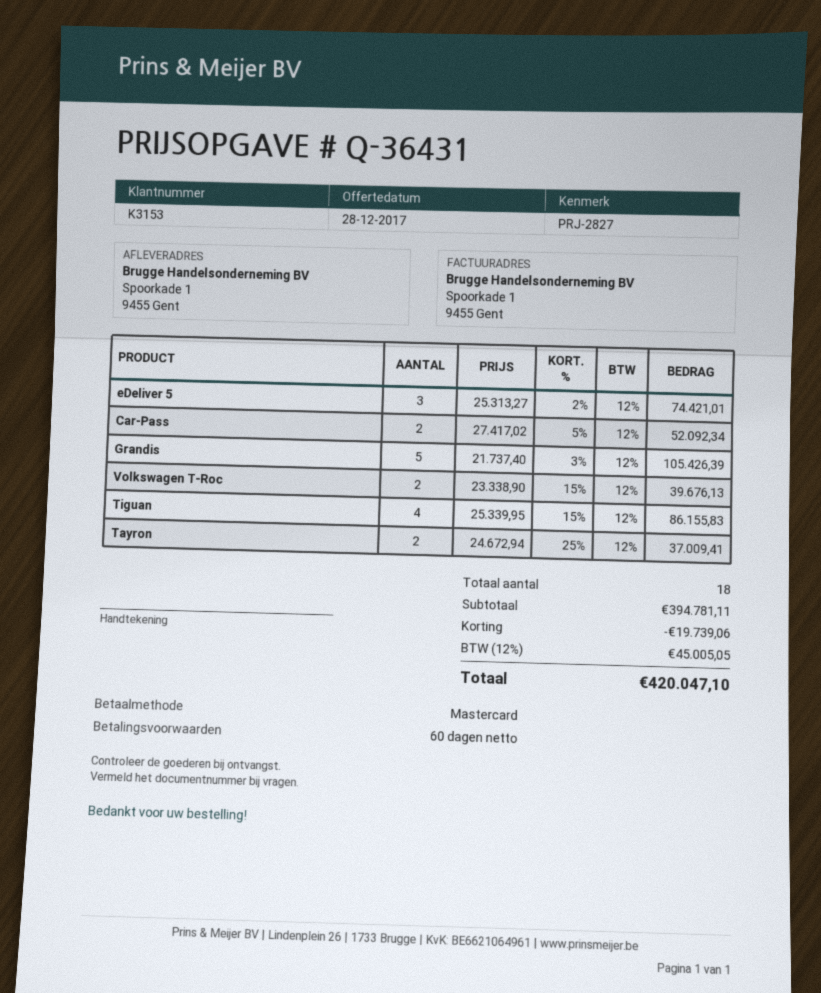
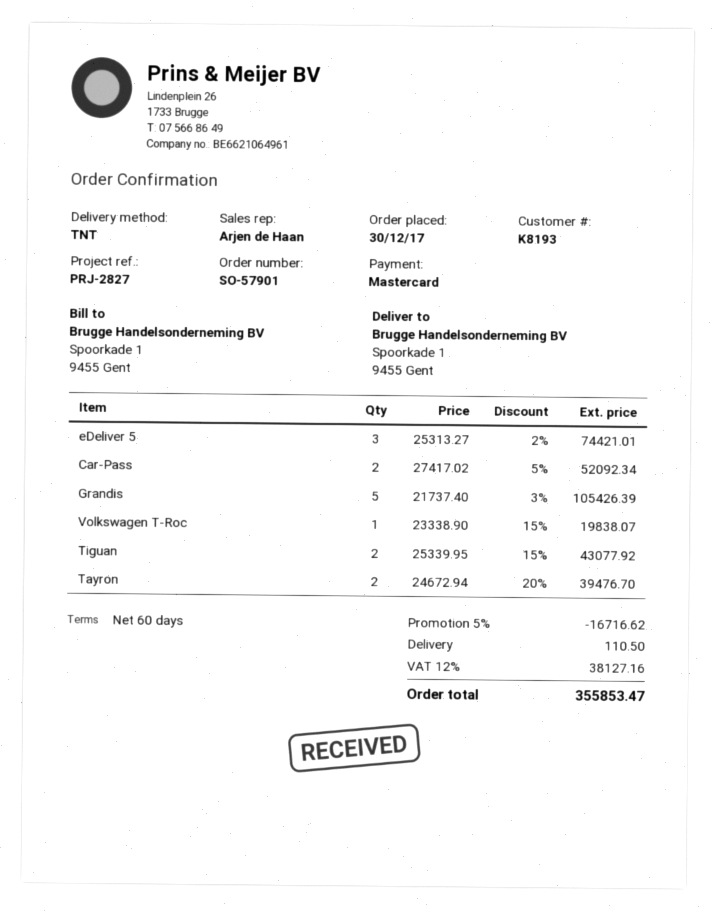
customer number: K3153 -> K8193
Volkswagen T-Roc: 2 x 23338.90 - 15% = 39676.13 -> 1 x 23338.90 - 15% = 19838.07
Tiguan: 4 x 25339.95 - 15% = 86155.83 -> 2 x 25339.95 - 15% = 43077.92
Tayron: 2 x 24672.94 - 25% = 37009.41 -> 2 x 24672.94 - 20% = 39476.70
discount: 19739.06 -> 16716.62
shipping: none -> 110.50
tax: 12% = 45005.05 -> 12% = 38127.16
total: 420047.10 -> 355853.47

